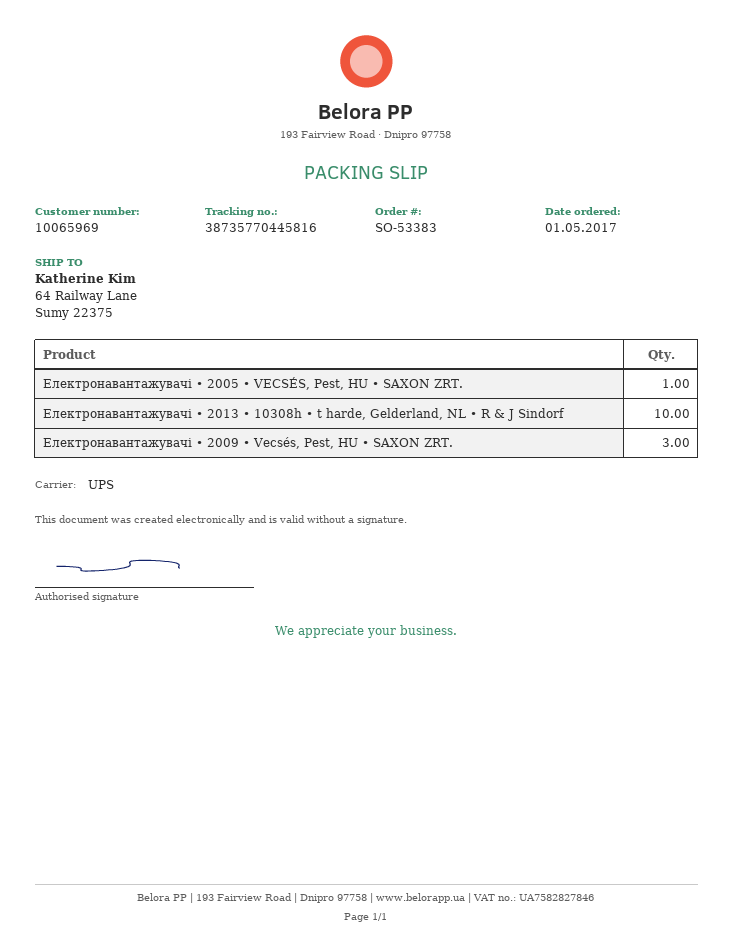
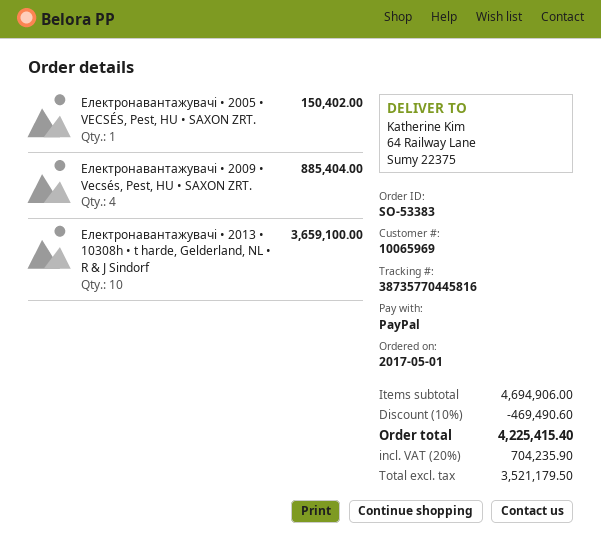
Електронавантажувачі • 2009 • Vecsés, Pest, HU • SAXON ZRT.: 3 -> 4

